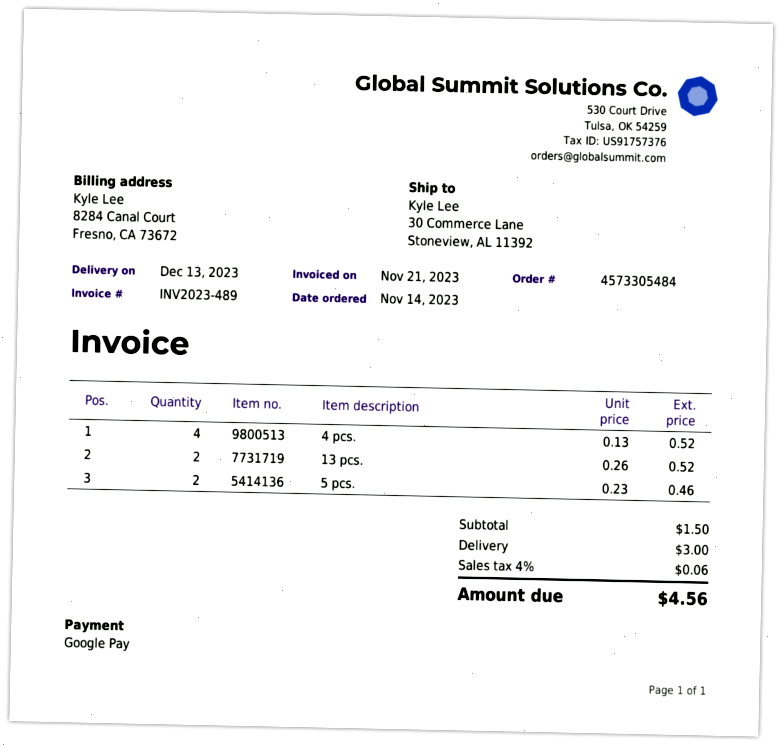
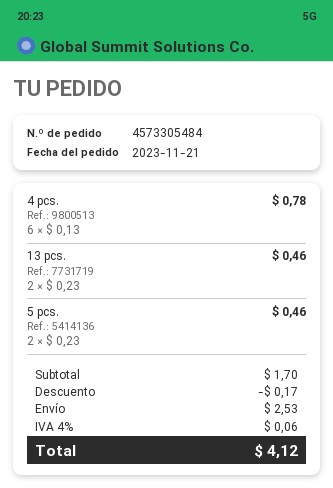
order date: 2023-11-14 -> 2023-11-21
4 pcs.: 4 x 0.13 = 0.52 -> 6 x 0.13 = 0.78
13 pcs.: 2 x 0.26 = 0.52 -> 2 x 0.23 = 0.46
subtotal: 1.50 -> 1.70
discount: none -> 0.17
shipping: 3.00 -> 2.53
total: 4.56 -> 4.12

